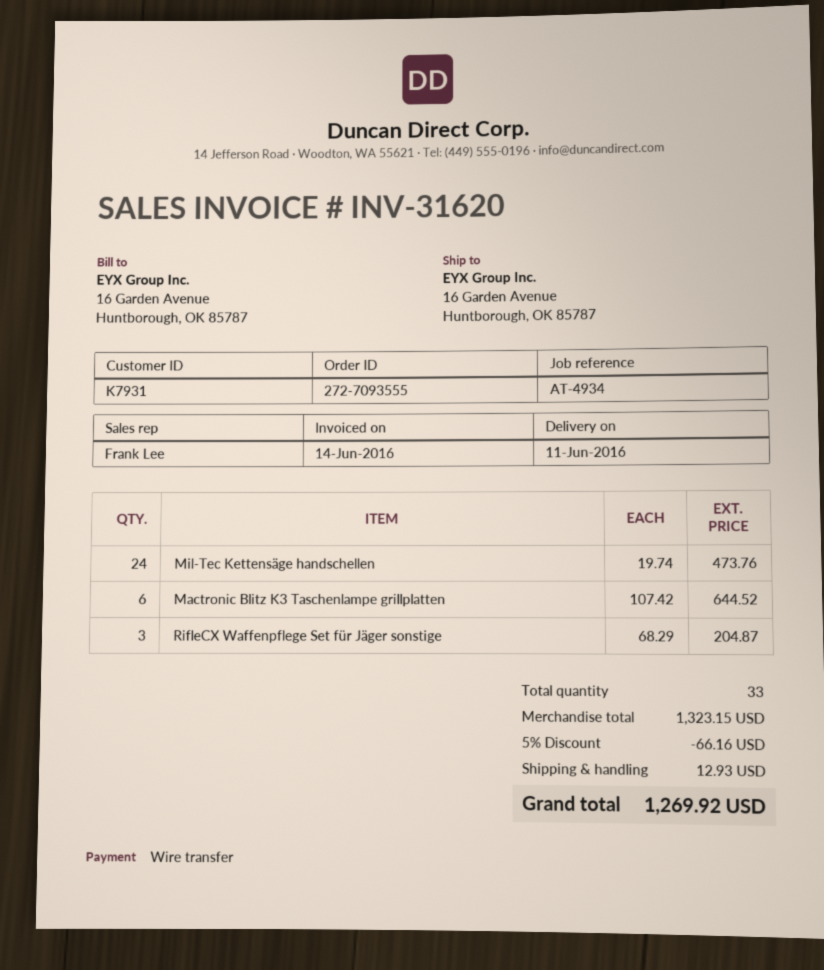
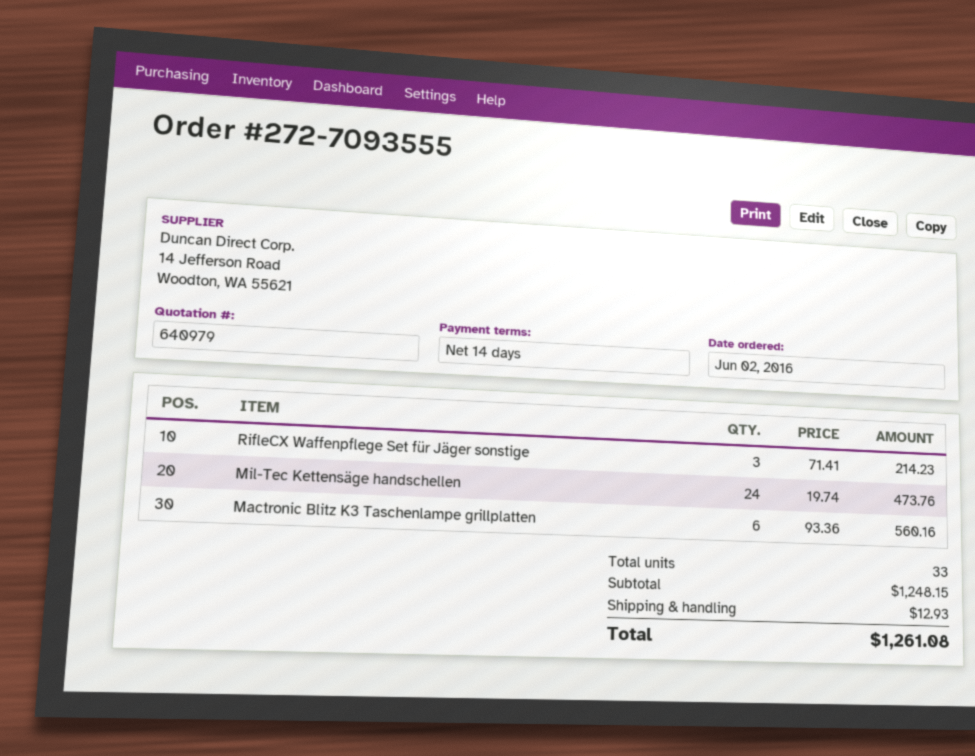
Mactronic Blitz K3 Taschenlampe grillplatten: 6 x 107.42 = 644.52 -> 6 x 93.36 = 560.16
RifleCX Waffenpflege Set für Jäger sonstige: 3 x 68.29 = 204.87 -> 3 x 71.41 = 214.23
subtotal: 1323.15 -> 1248.15
discount: 5% = 66.16 -> none
total: 1269.92 -> 1261.08

